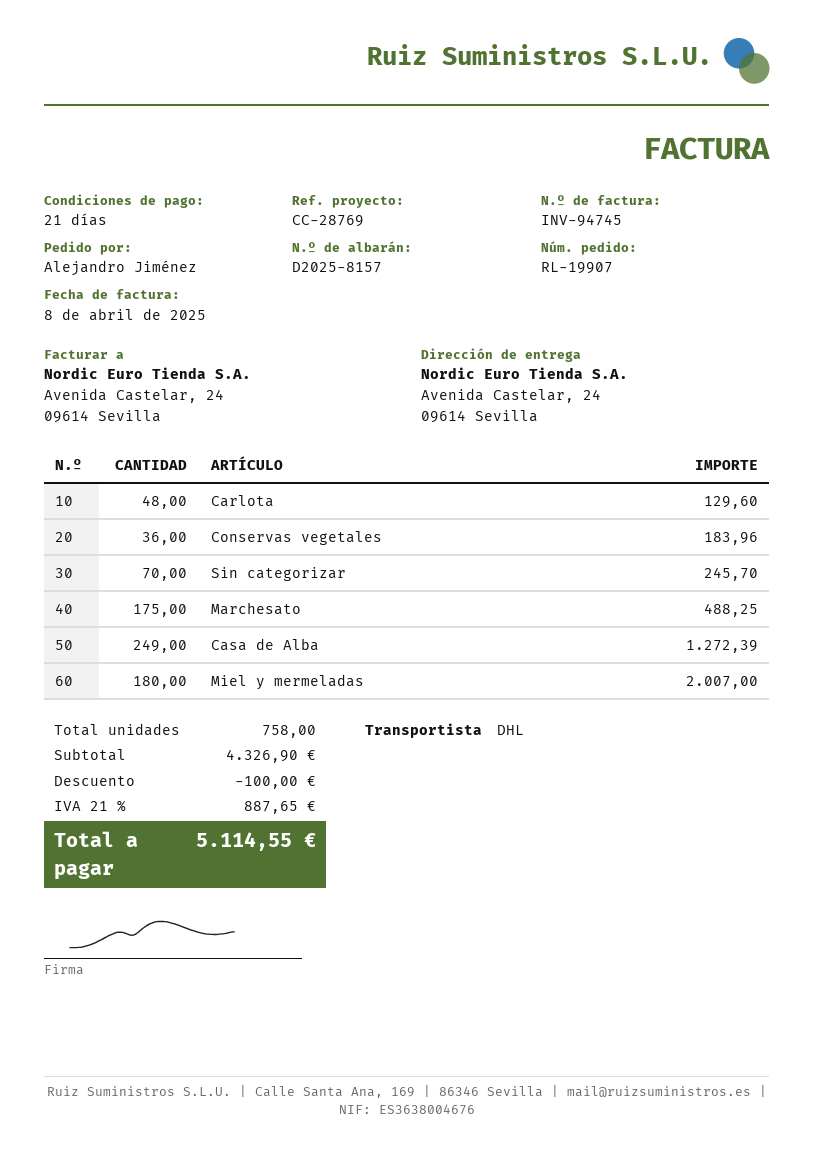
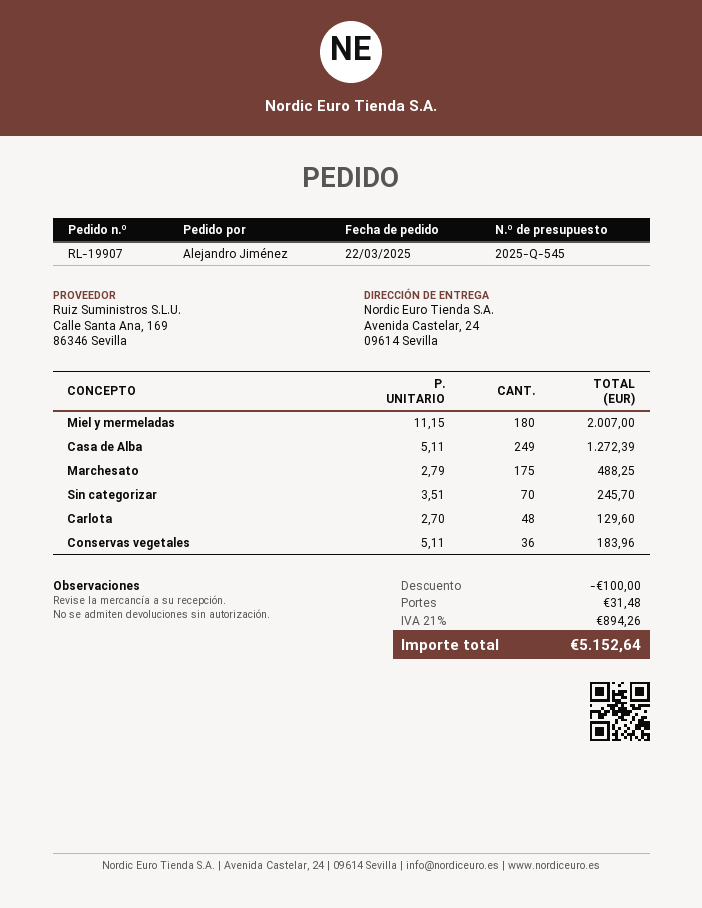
shipping: none -> 31.48
tax: 21% = 887.65 -> 21% = 894.26
total: 5114.55 -> 5152.64

